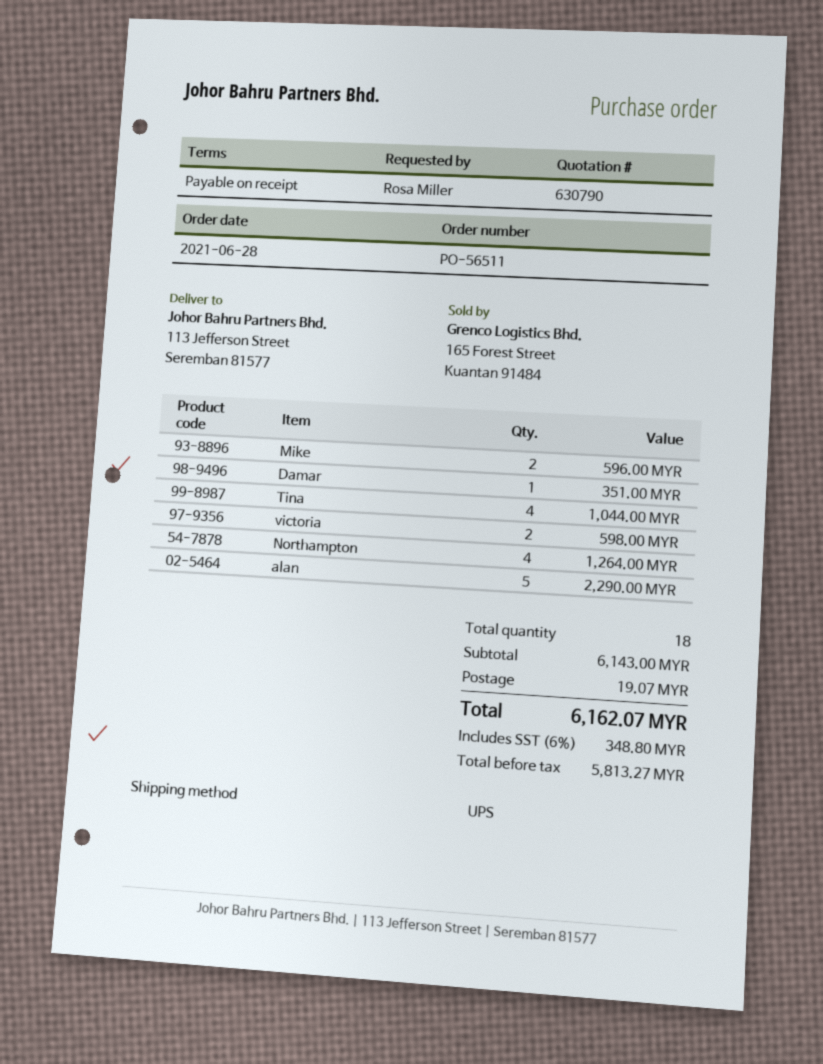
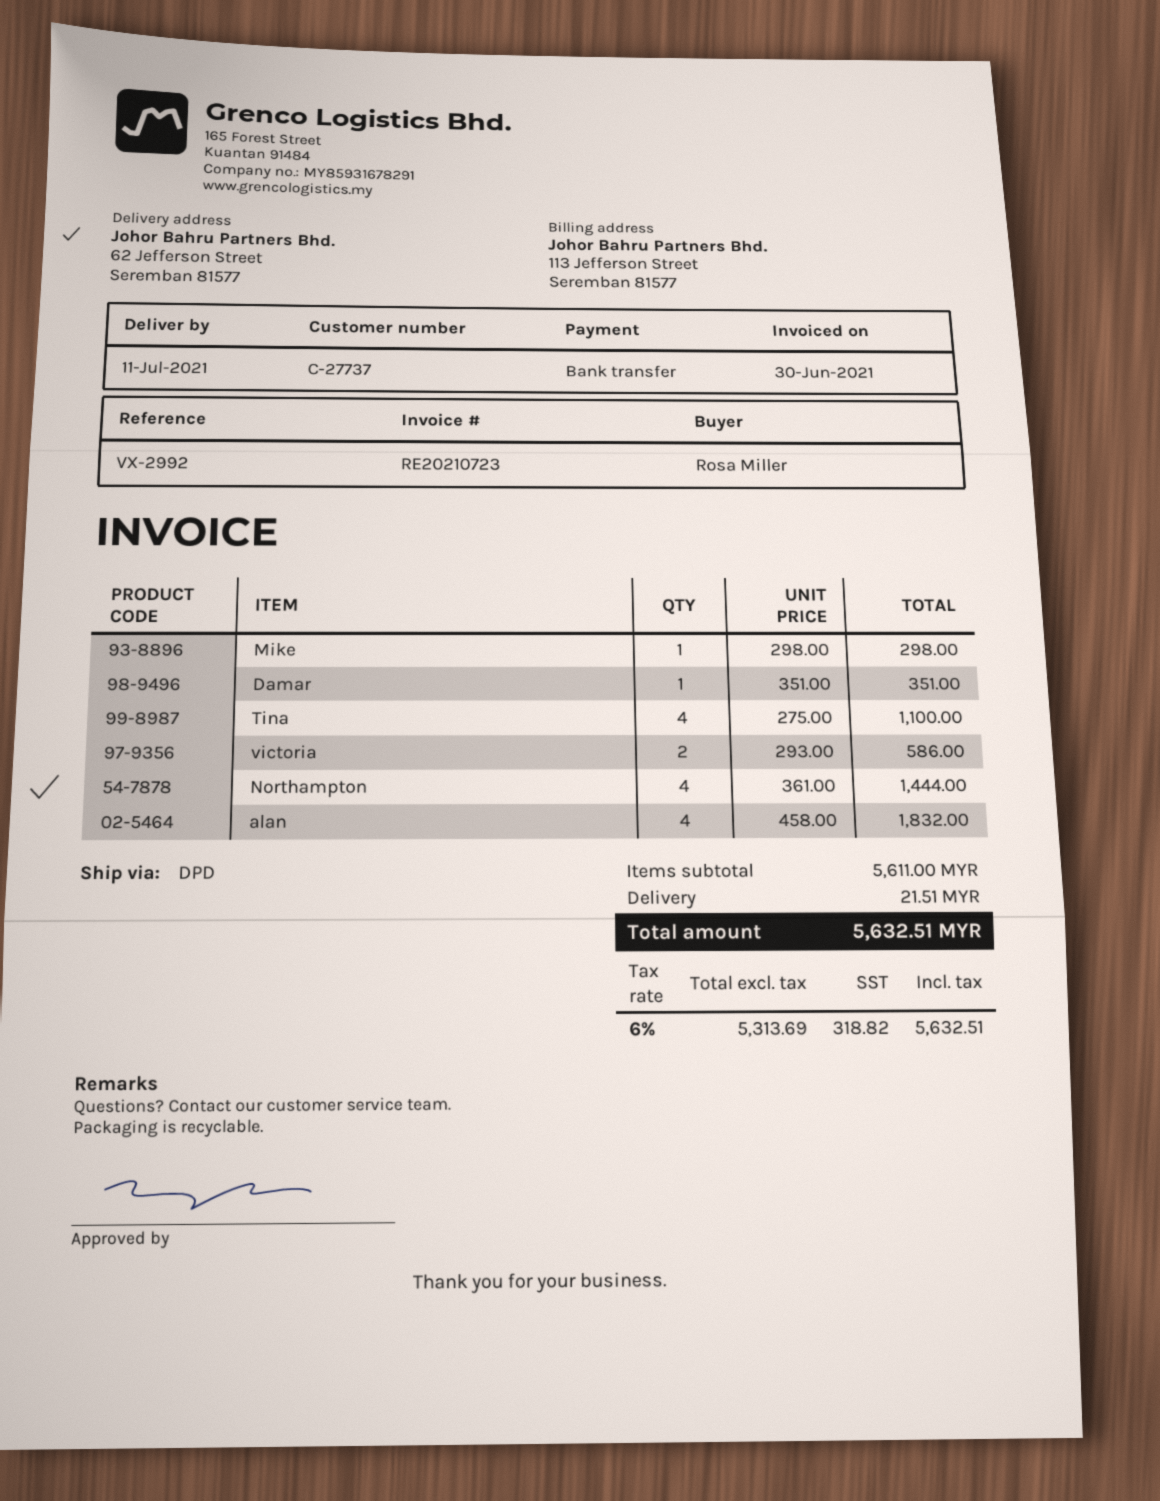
shipping method: UPS -> DPD
ship to: 113 Jefferson Street, Seremban 81577 -> 62 Jefferson Street, Seremban 81577
Mike: 2 for 596.00 -> 1 for 298.00
Tina: 4 for 1044.00 -> 4 for 1100.00
victoria: 2 for 598.00 -> 2 for 586.00
Northampton: 4 for 1264.00 -> 4 for 1444.00
alan: 5 for 2290.00 -> 4 for 1832.00
subtotal: 6143.00 -> 5611.00
shipping: 19.07 -> 21.51
net: 5813.27 -> 5313.69
tax: 6% = 348.80 -> 6% = 318.82
total: 6162.07 -> 5632.51

